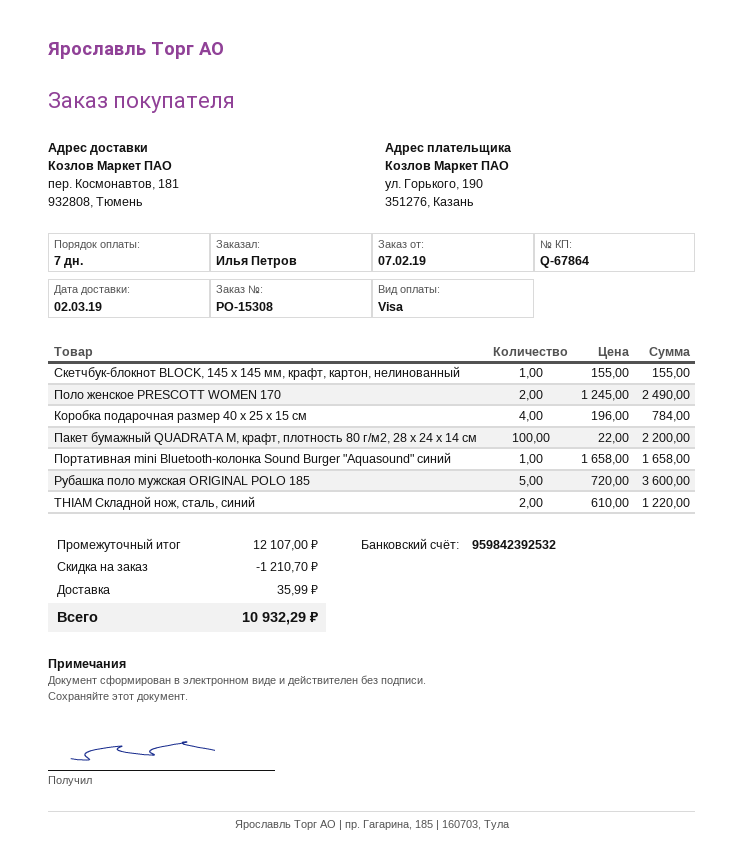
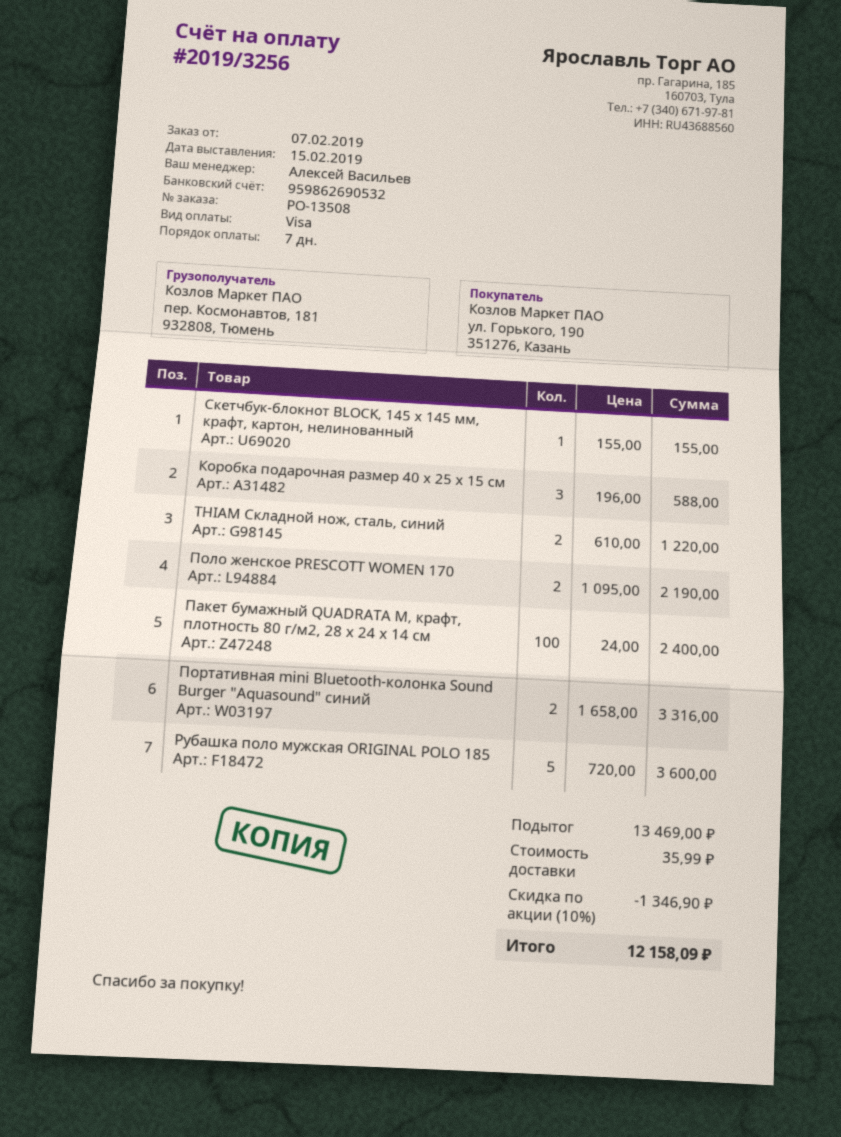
order number: PO-15308 -> PO-13508
bank account: 959842392532 -> 959862690532
Поло женское PRESCOTT WOMEN 170: 2 x 1245.00 = 2490.00 -> 2 x 1095.00 = 2190.00
Коробка подарочная размер 40 х 25 х 15 см: 4 x 196.00 = 784.00 -> 3 x 196.00 = 588.00
Пакет бумажный QUADRATA M, крафт, плотность 80 г/м2, 28 х 24 х 14 cм: 100 x 22.00 = 2200.00 -> 100 x 24.00 = 2400.00
Портативная mini Bluetooth-колонка Sound Burger "Aquasound" синий: 1 x 1658.00 = 1658.00 -> 2 x 1658.00 = 3316.00
subtotal: 12107.00 -> 13469.00
discount: 1210.70 -> 1346.90
total: 10932.29 -> 12158.09

